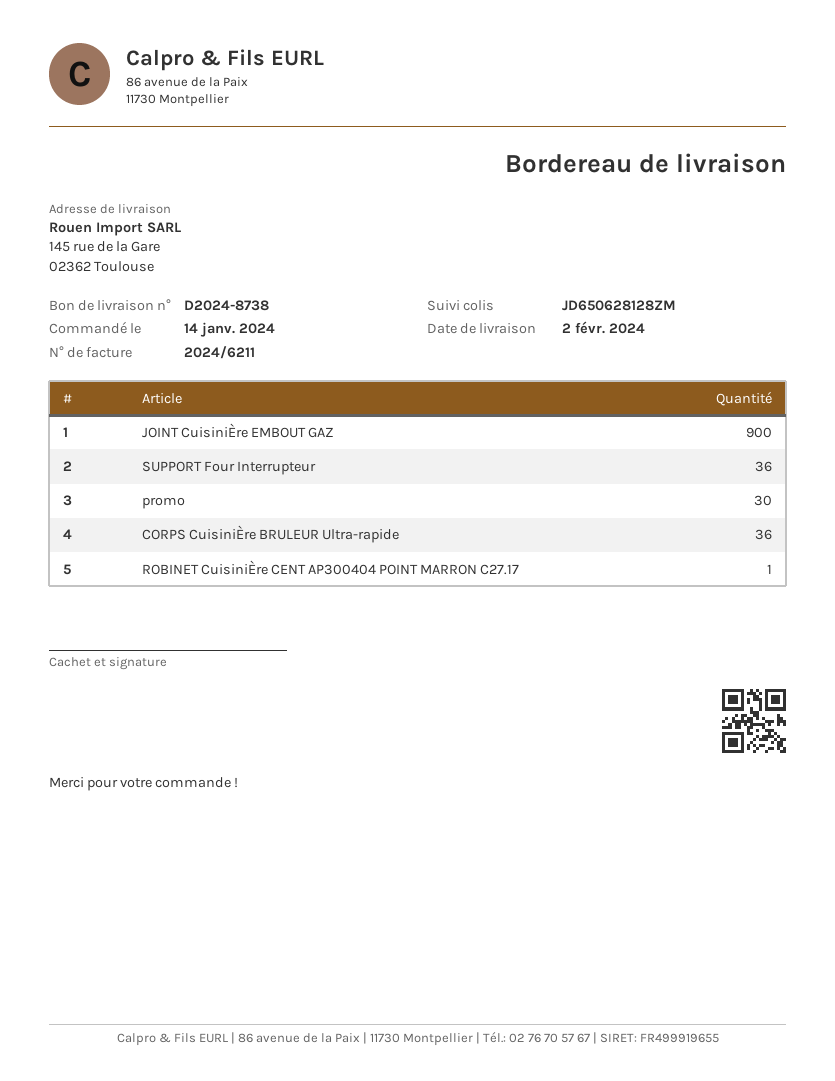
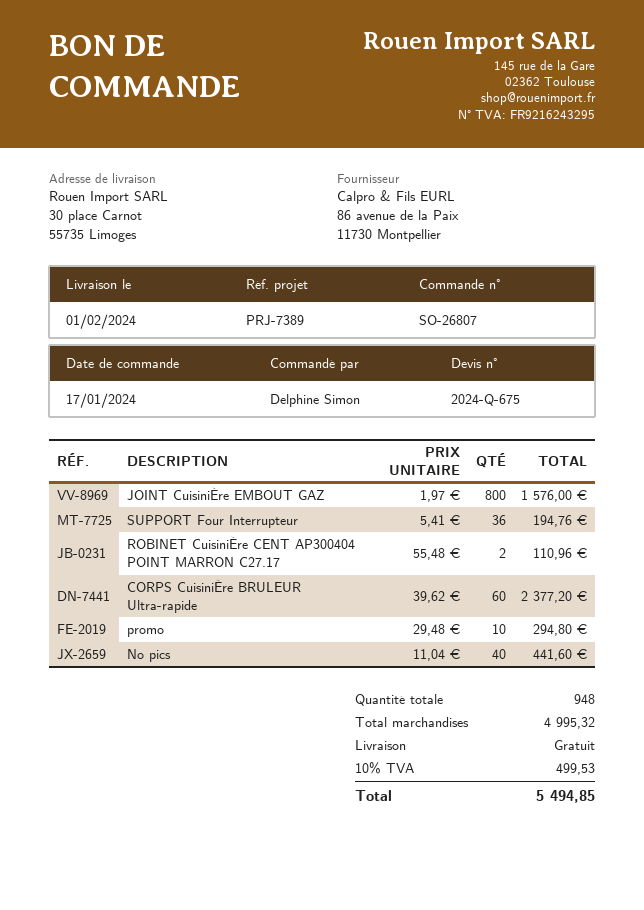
order date: 2024-01-14 -> 2024-01-17
delivery date: 2024-02-02 -> 2024-02-01
ship to: 145 rue de la Gare, 02362 Toulouse -> 30 place Carnot, 55735 Limoges
JOINT CuisiniÈre EMBOUT GAZ: 900 -> 800
promo: 30 -> 10
CORPS CuisiniÈre BRULEUR Ultra-rapide: 36 -> 60
ROBINET CuisiniÈre CENT AP300404 POINT MARRON C27.17: 1 -> 2
No pics: none -> 40

